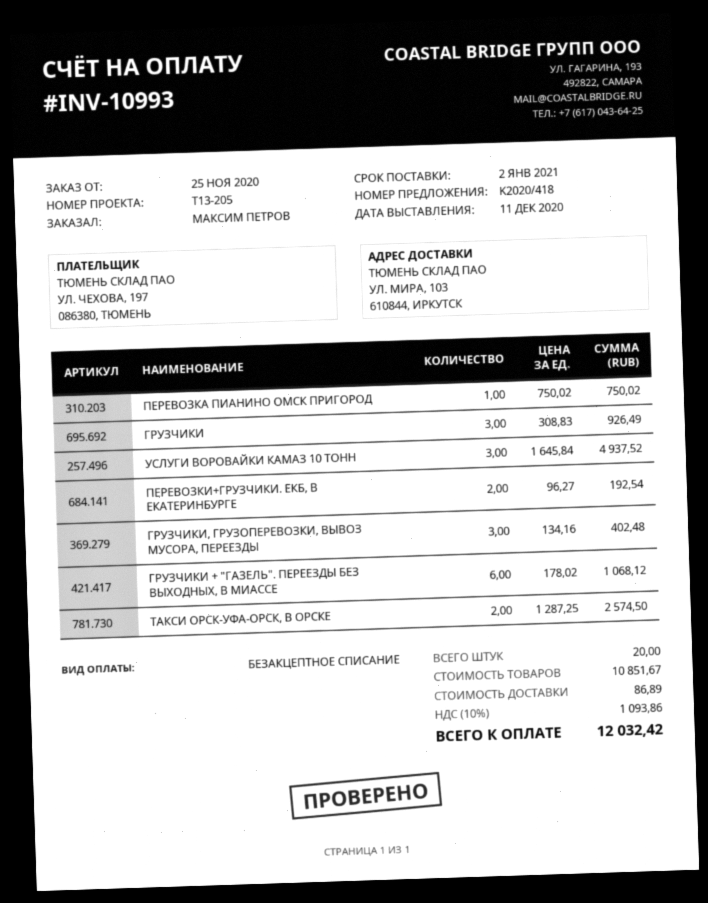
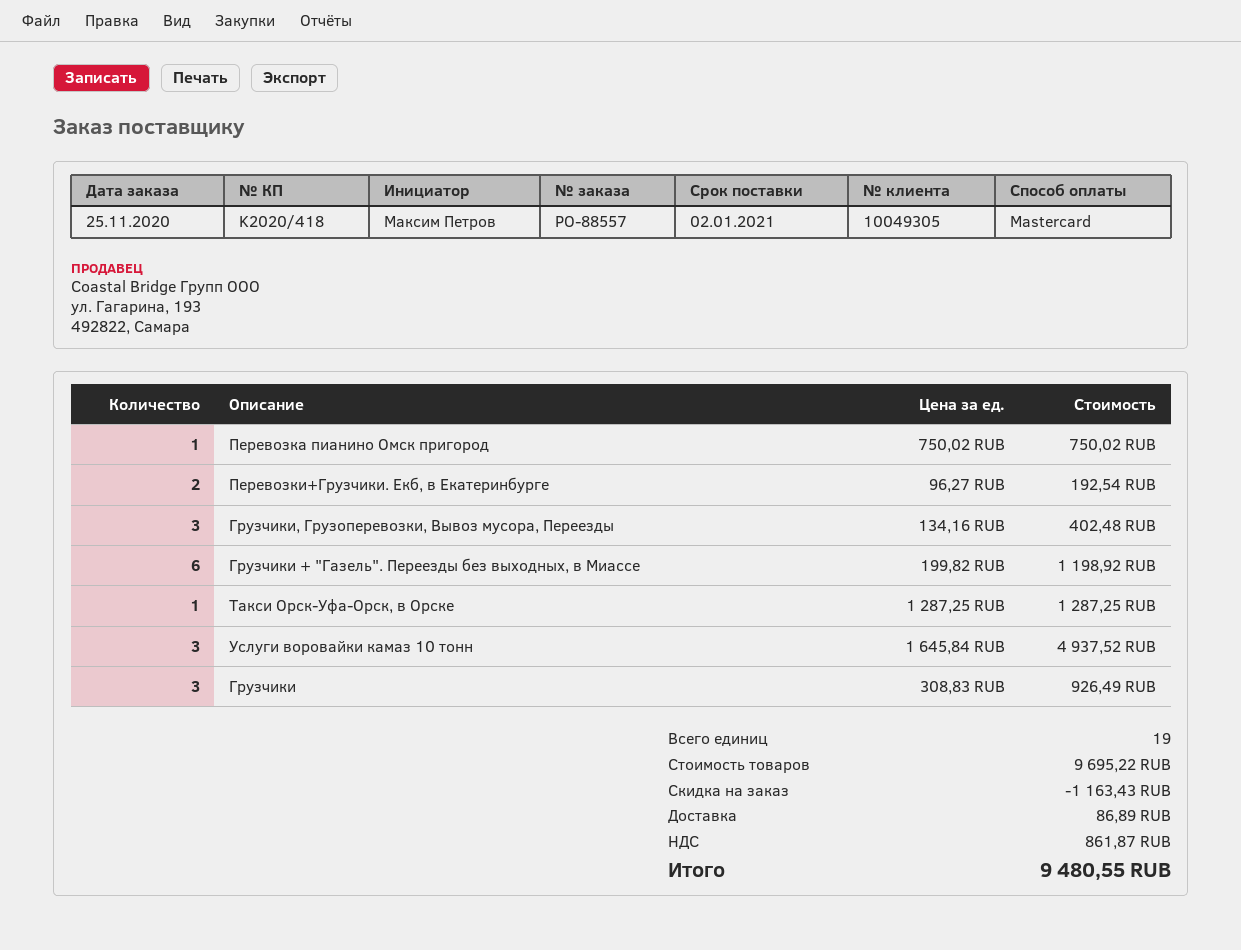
payment method: direct debit -> Mastercard
ГРУЗЧИКИ + "ГАЗЕЛЬ". ПЕРЕЕЗДЫ БЕЗ ВЫХОДНЫХ, В МИАССЕ: 6 x 178.02 = 1068.12 -> 6 x 199.82 = 1198.92
ТАКСИ ОРСК-УФА-ОРСК, В ОРСКЕ: 2 x 1287.25 = 2574.50 -> 1 x 1287.25 = 1287.25
total quantity: 20 -> 19
subtotal: 10851.67 -> 9695.22
discount: none -> 1163.43
tax: 1093.86 -> 861.87
total: 12032.42 -> 9480.55

